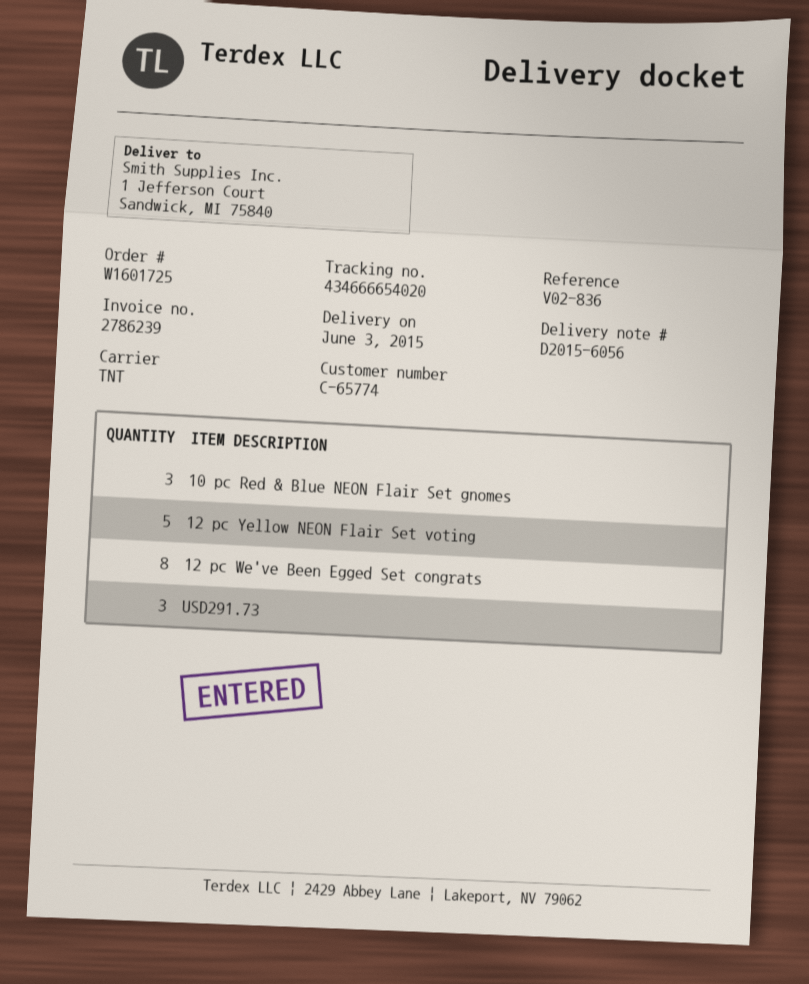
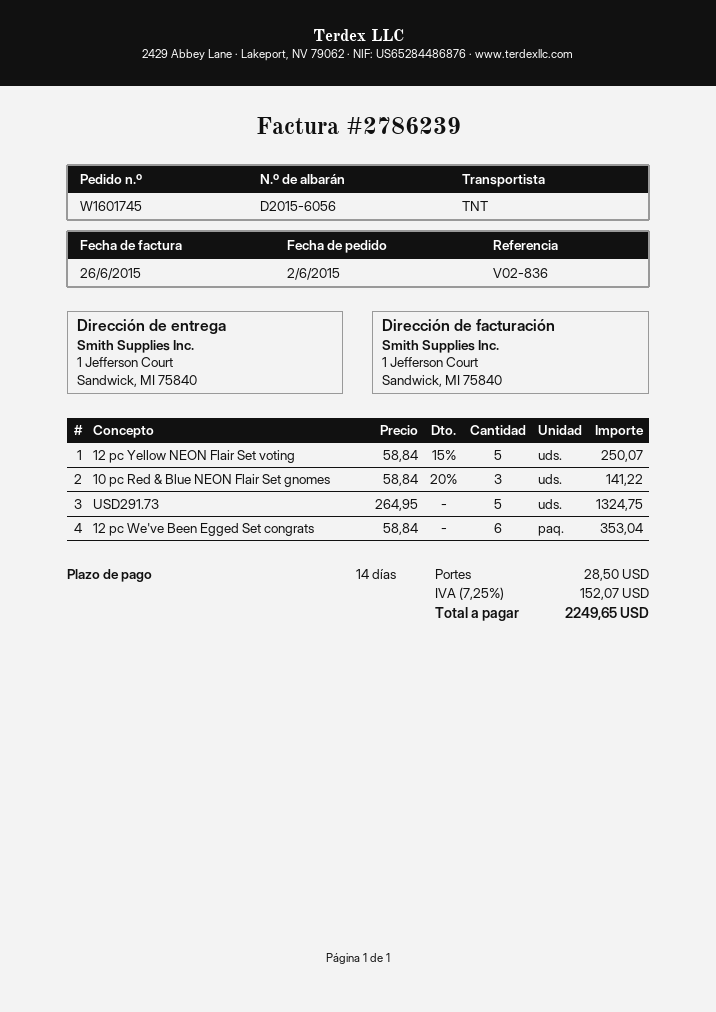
order number: W1601725 -> W1601745
12 pc We've Been Egged Set congrats: 8 -> 6
USD291.73: 3 -> 5

